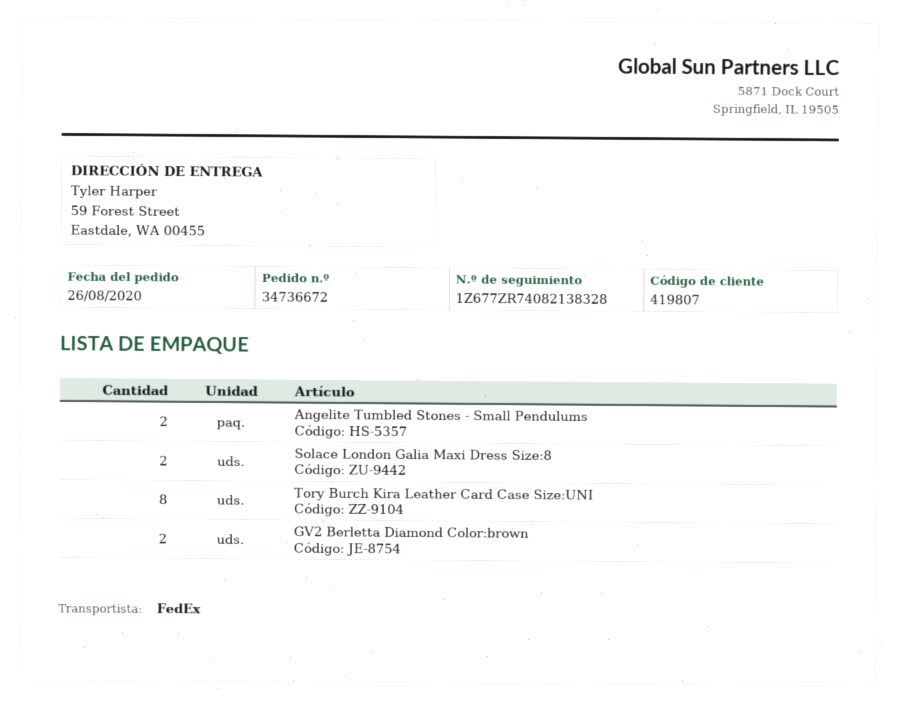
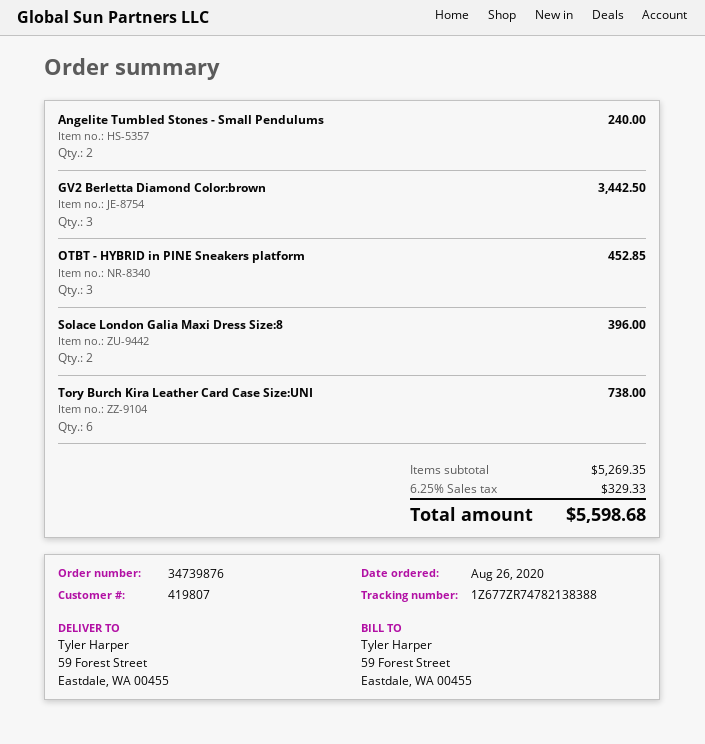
order number: 34736672 -> 34739876
tracking number: 1Z677ZR74082138328 -> 1Z677ZR74782138388
Tory Burch Kira Leather Card Case Size:UNI: 8 -> 6
GV2 Berletta Diamond Color:brown: 2 -> 3
OTBT - HYBRID in PINE Sneakers platform: none -> 3

